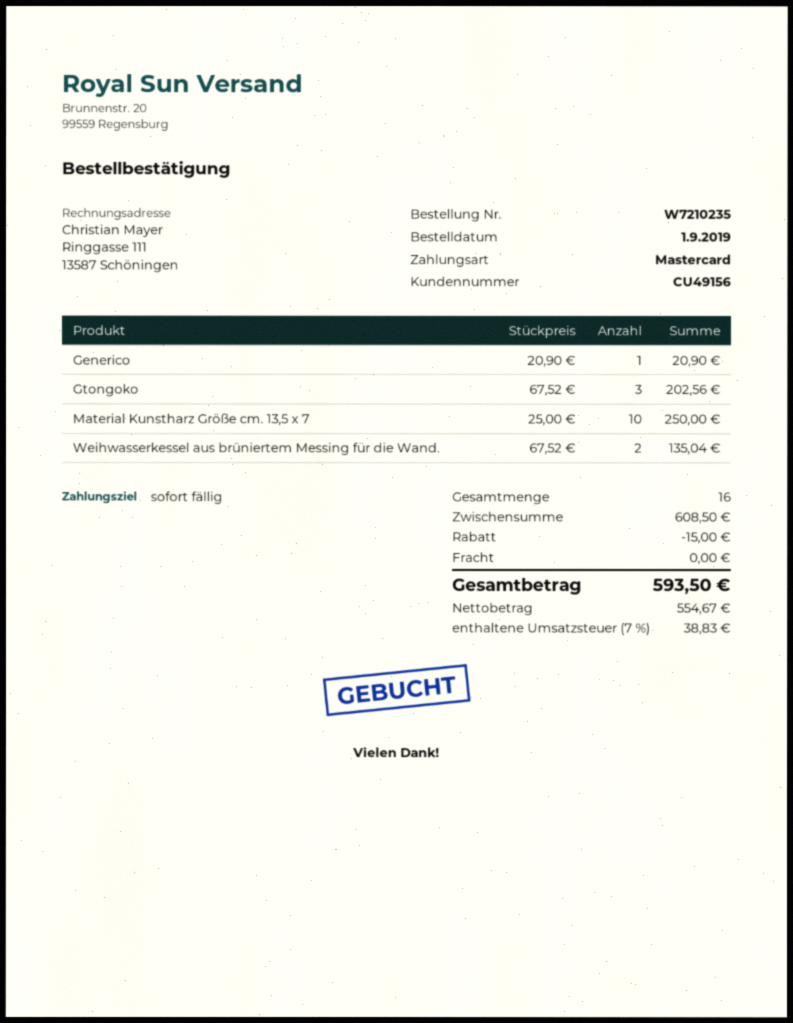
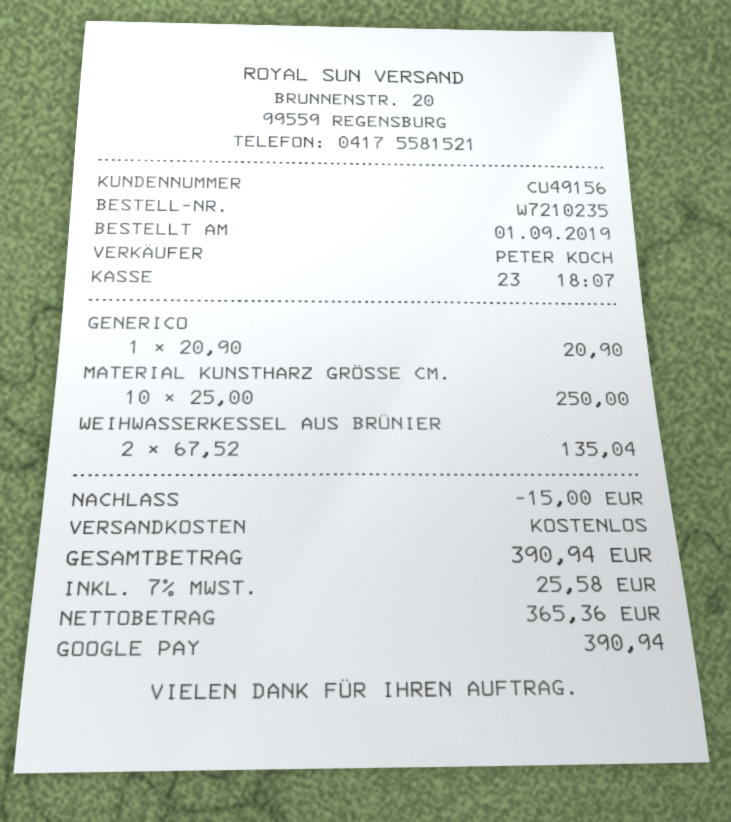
payment method: Mastercard -> Google Pay
Gtongoko: 3 x 67.52 = 202.56 -> none
net: 554.67 -> 365.36
tax: 7% = 38.83 -> 7% = 25.58
total: 593.50 -> 390.94

